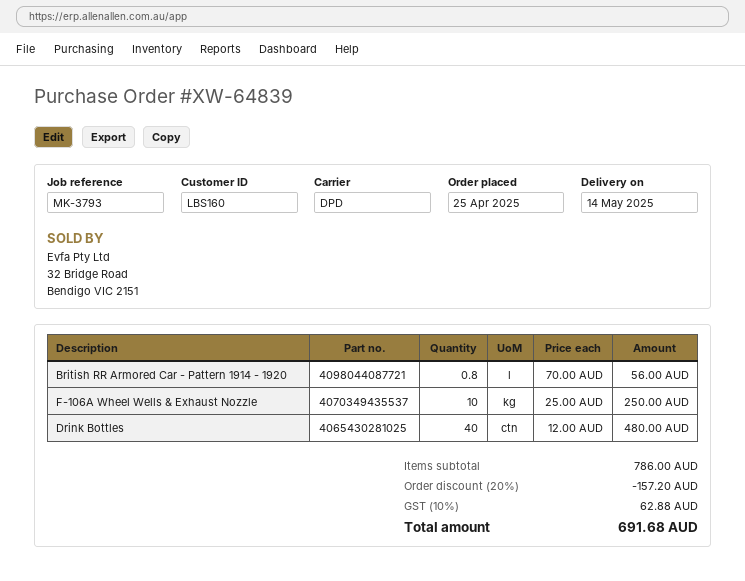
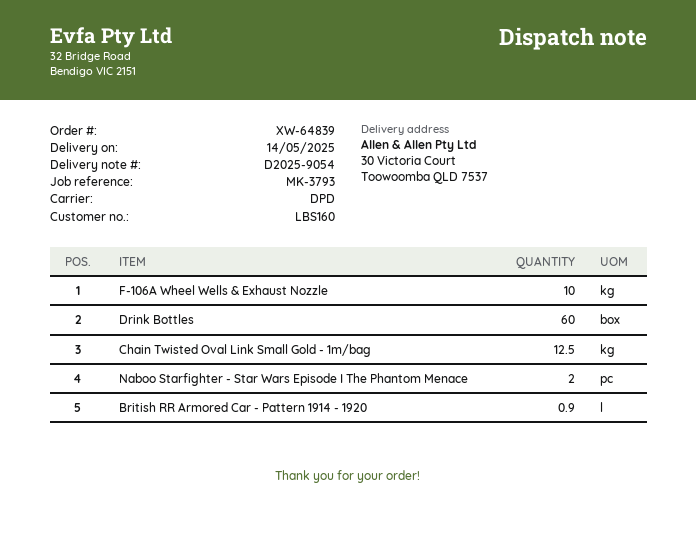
British RR Armored Car - Pattern 1914 - 1920: 0.8 -> 0.9
Drink Bottles: 40 -> 60
Chain Twisted Oval Link Small Gold - 1m/bag: none -> 12.5
Naboo Starfighter - Star Wars Episode I The Phantom Menace: none -> 2

